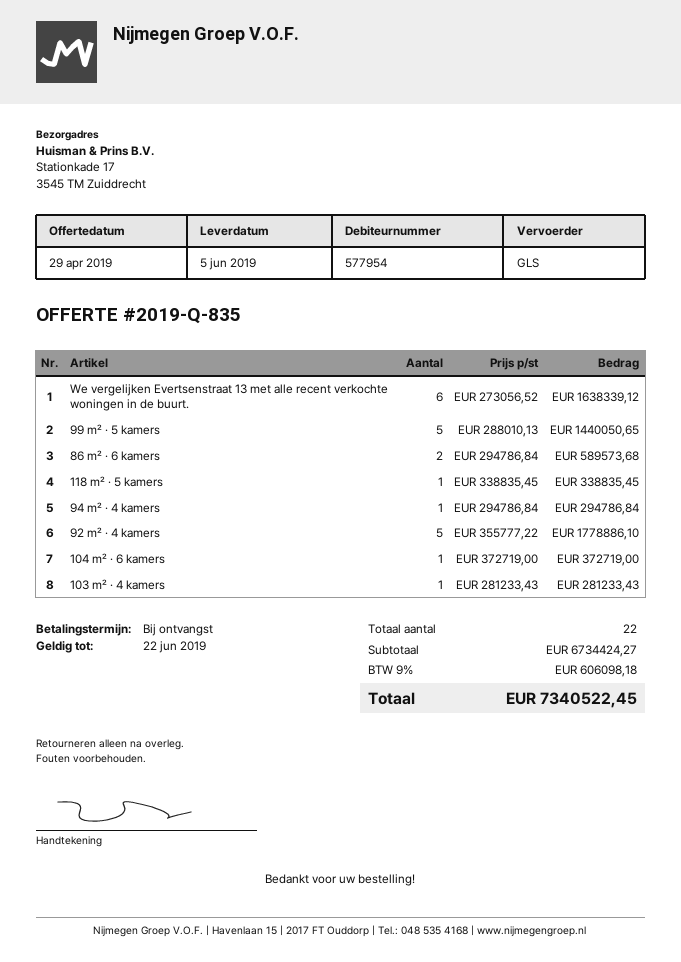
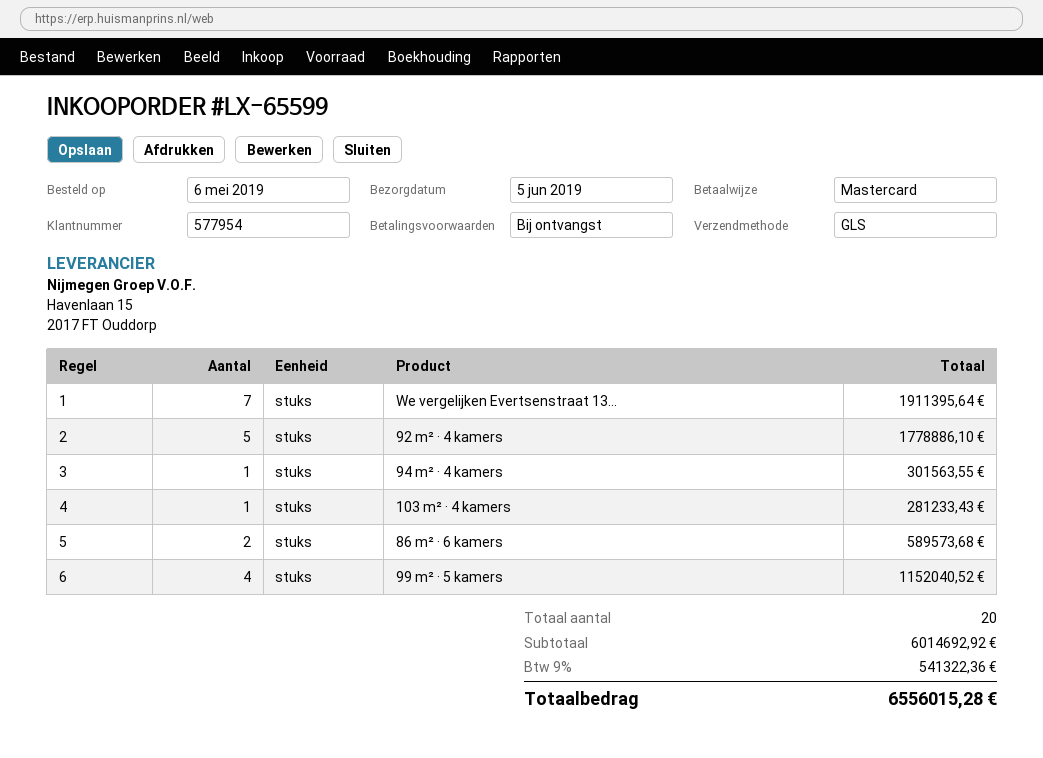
We vergelijken Evertsenstraat 13 met alle recent verkochte woningen in de buurt.: 6 for 1638339.12 -> 7 for 1911395.64
99 m² · 5 kamers: 5 for 1440050.65 -> 4 for 1152040.52
118 m² · 5 kamers: 1 for 338835.45 -> none
94 m² · 4 kamers: 1 for 294786.84 -> 1 for 301563.55
104 m² · 6 kamers: 1 for 372719.00 -> none
total quantity: 22 -> 20
subtotal: 6734424.27 -> 6014692.92
tax: 9% = 606098.18 -> 9% = 541322.36
total: 7340522.45 -> 6556015.28

